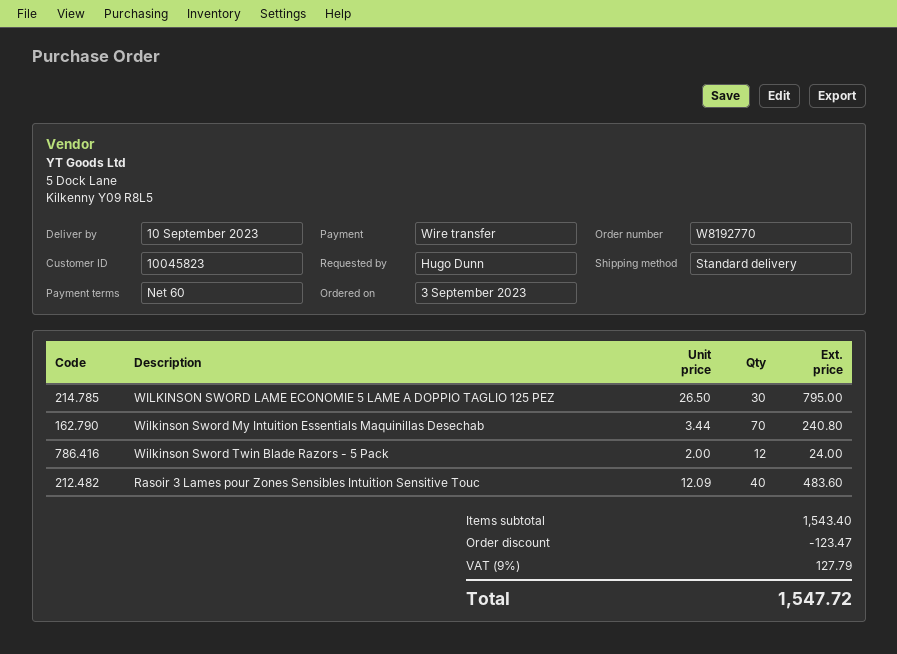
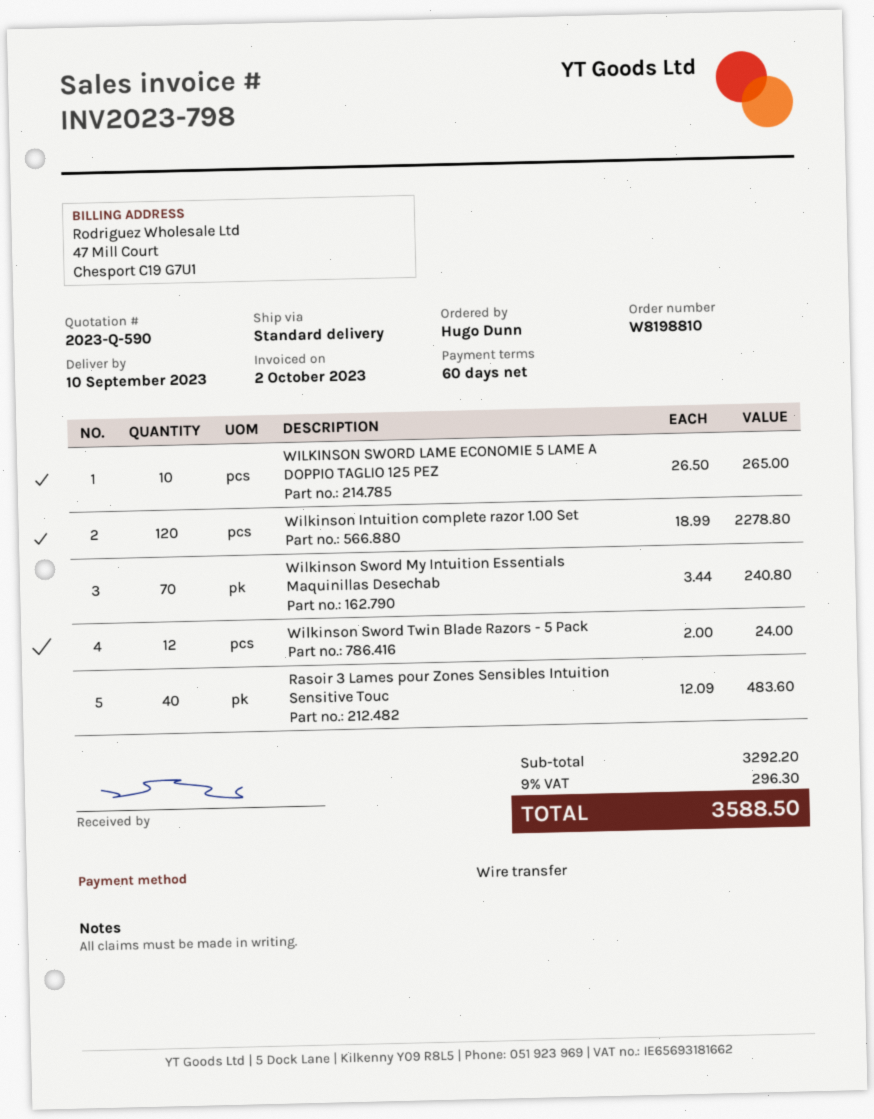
order number: W8192770 -> W8198810
WILKINSON SWORD LAME ECONOMIE 5 LAME A DOPPIO TAGLIO 125 PEZ: 30 x 26.50 = 795.00 -> 10 x 26.50 = 265.00
Wilkinson Intuition complete razor 1.00 Set: none -> 120 x 18.99 = 2278.80
subtotal: 1543.40 -> 3292.20
discount: 123.47 -> none
tax: 9% = 127.79 -> 9% = 296.30
total: 1547.72 -> 3588.50

